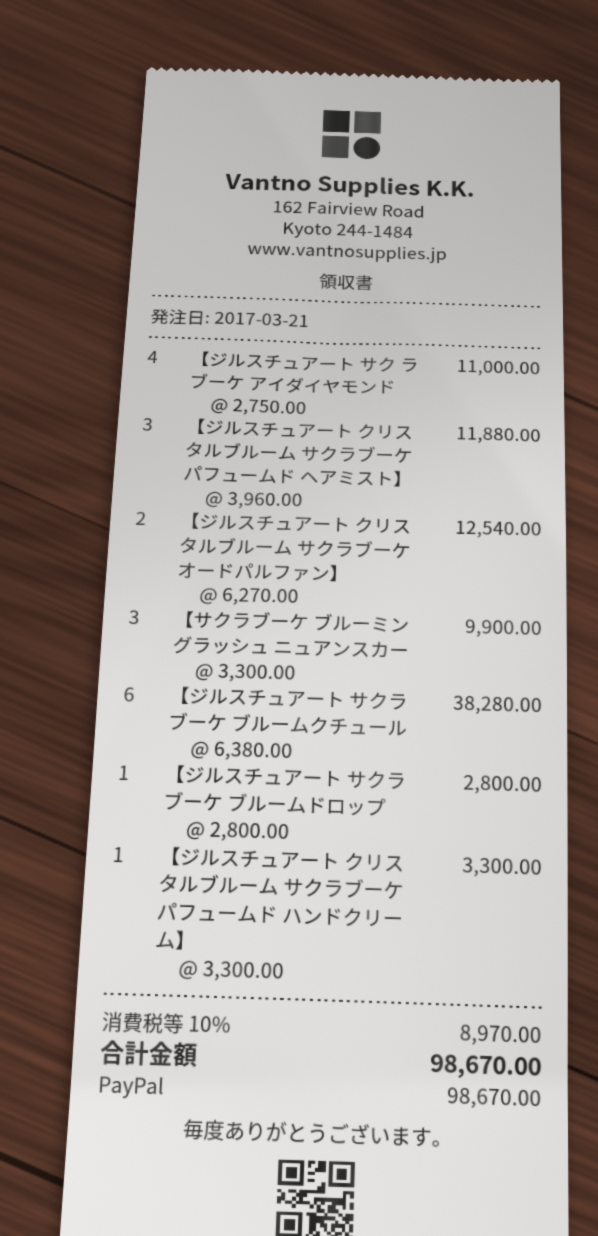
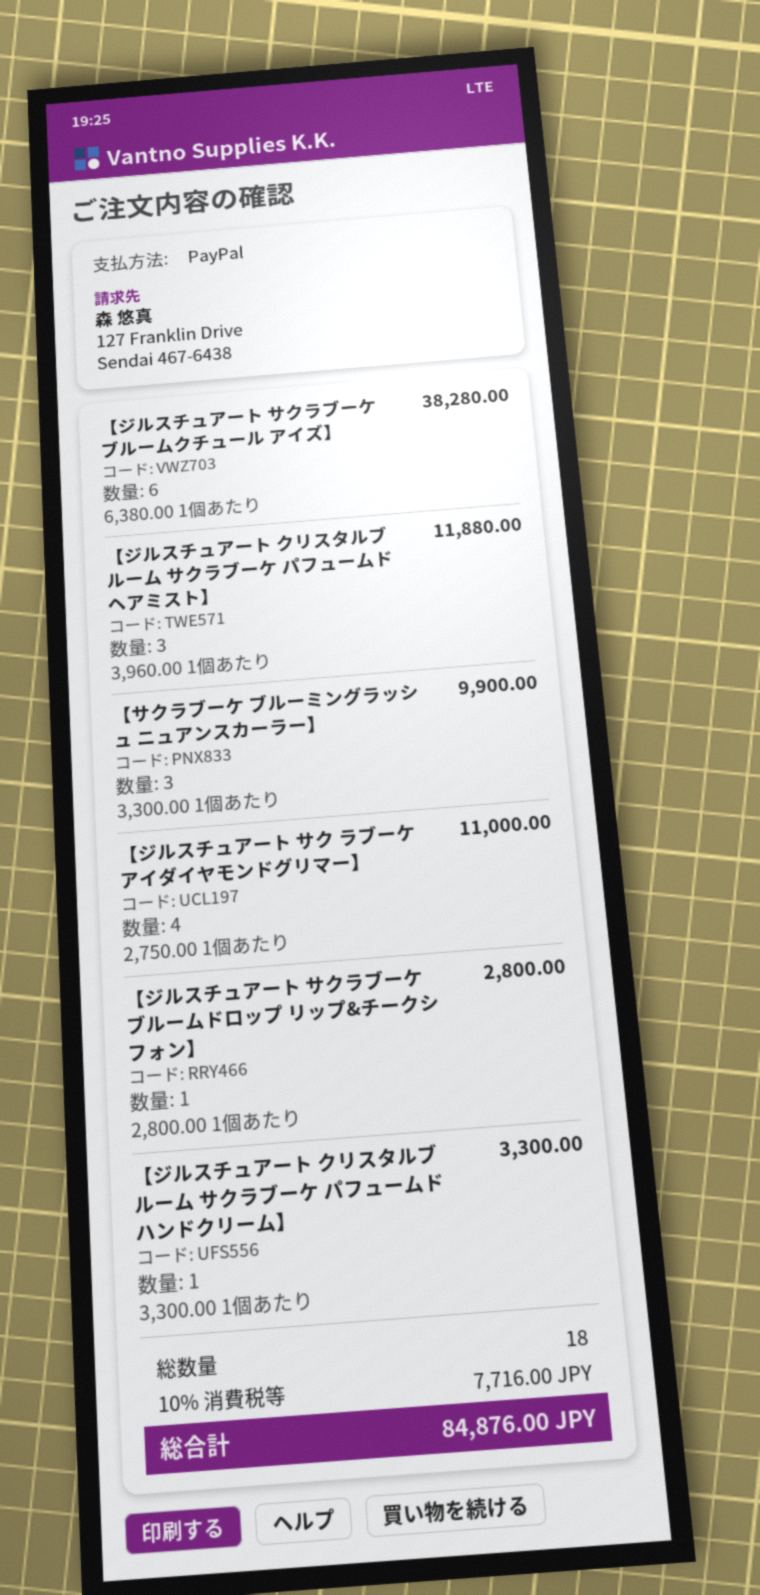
【ジルスチュアート クリスタルブルーム サクラブーケ オードパルファン】: 2 x 6270.00 = 12540.00 -> none
tax: 10% = 8970.00 -> 10% = 7716.00
total: 98670.00 -> 84876.00

